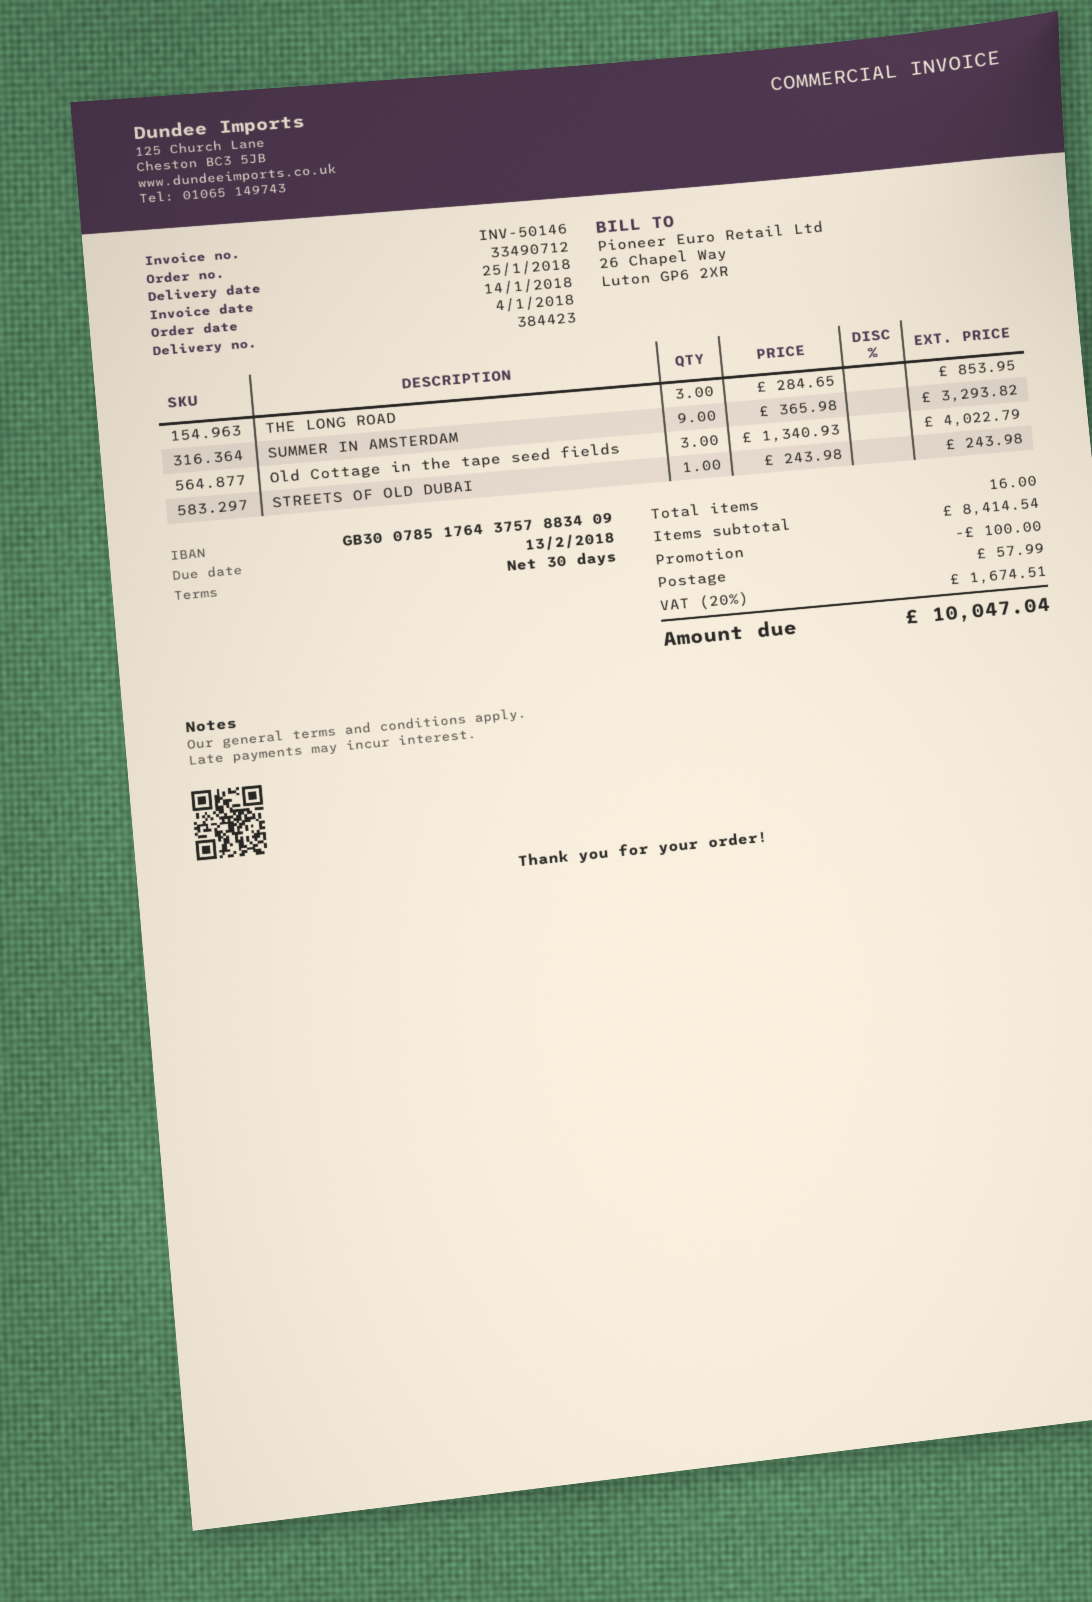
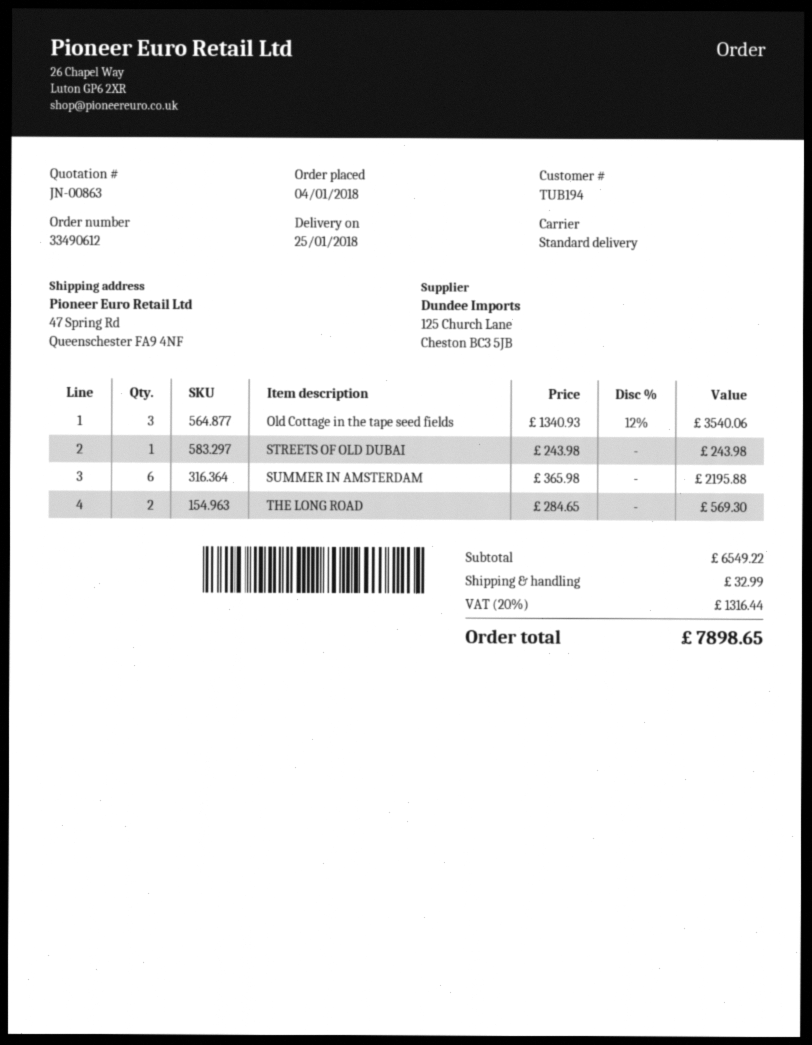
order number: 33490712 -> 33490612
THE LONG ROAD: 3 x 284.65 = 853.95 -> 2 x 284.65 = 569.30
SUMMER IN AMSTERDAM: 9 x 365.98 = 3293.82 -> 6 x 365.98 = 2195.88
Old Cottage in the tape seed fields: 3 x 1340.93 = 4022.79 -> 3 x 1340.93 - 12% = 3540.06
subtotal: 8414.54 -> 6549.22
discount: 100.00 -> none
shipping: 57.99 -> 32.99
tax: 20% = 1674.51 -> 20% = 1316.44
total: 10047.04 -> 7898.65

